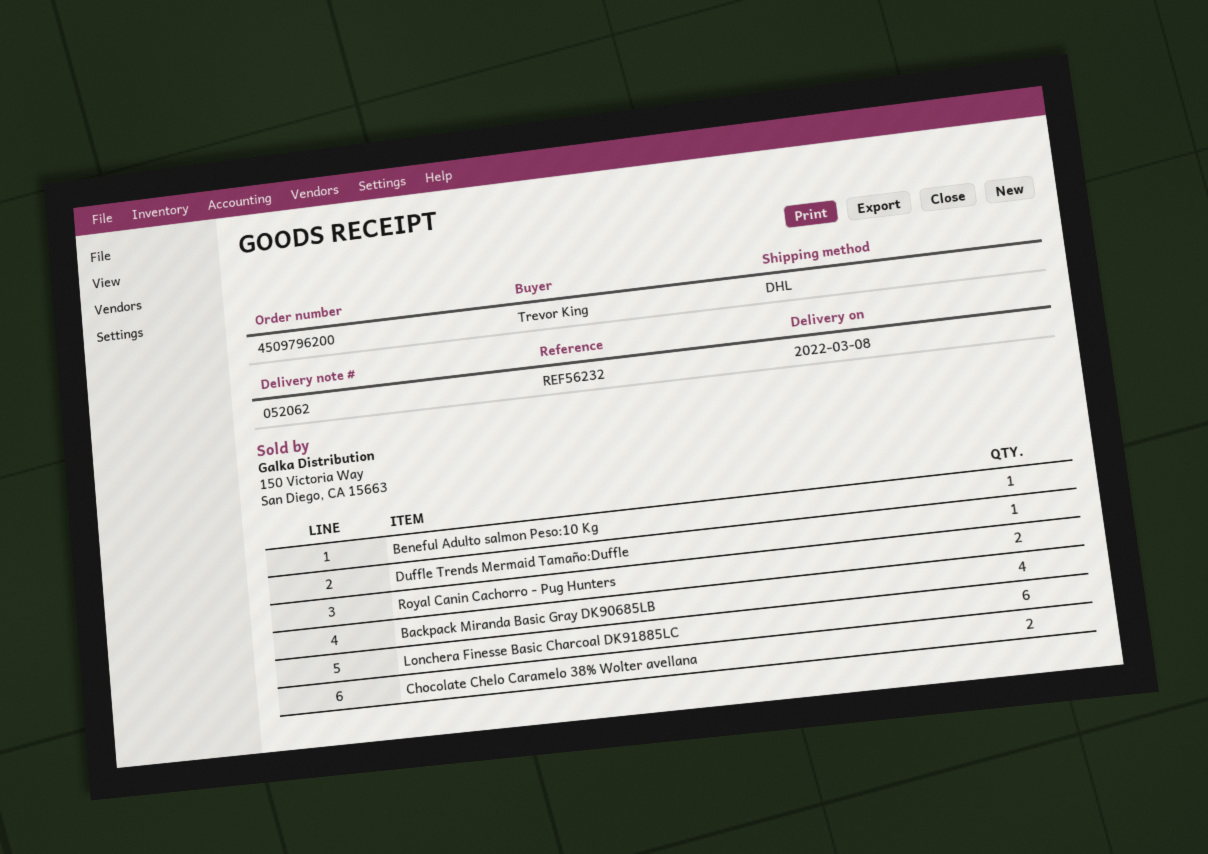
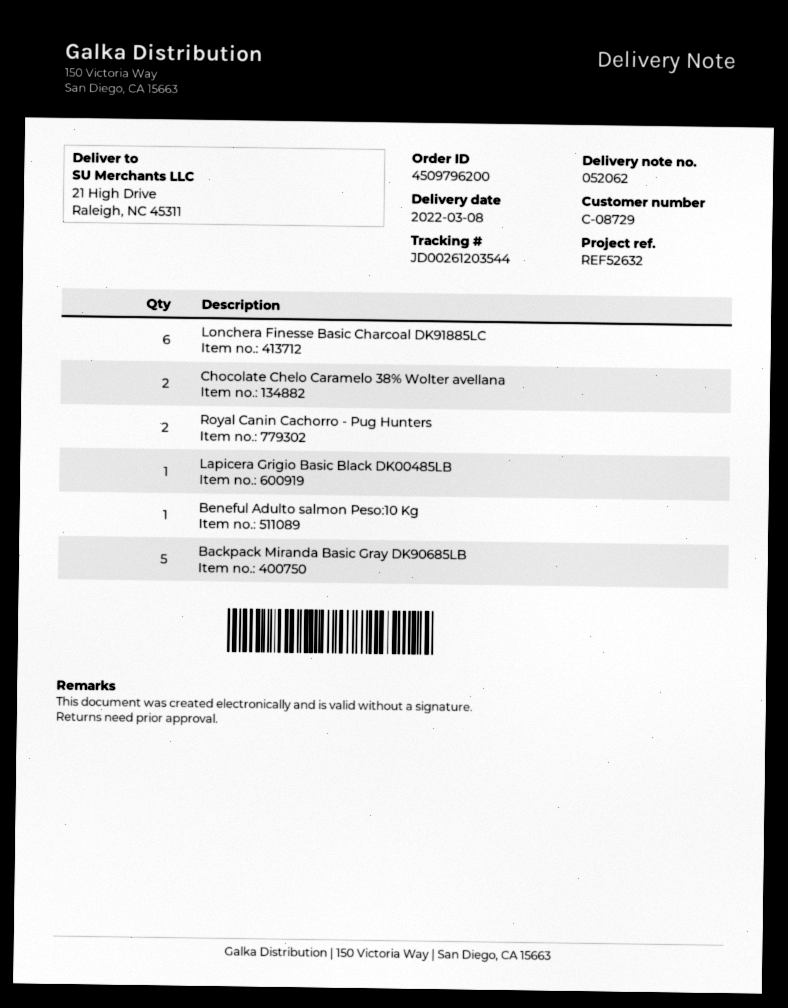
reference: REF56232 -> REF52632
Duffle Trends Mermaid Tamaño:Duffle: 1 -> none
Backpack Miranda Basic Gray DK90685LB: 4 -> 5
Lapicera Grigio Basic Black DK00485LB: none -> 1

